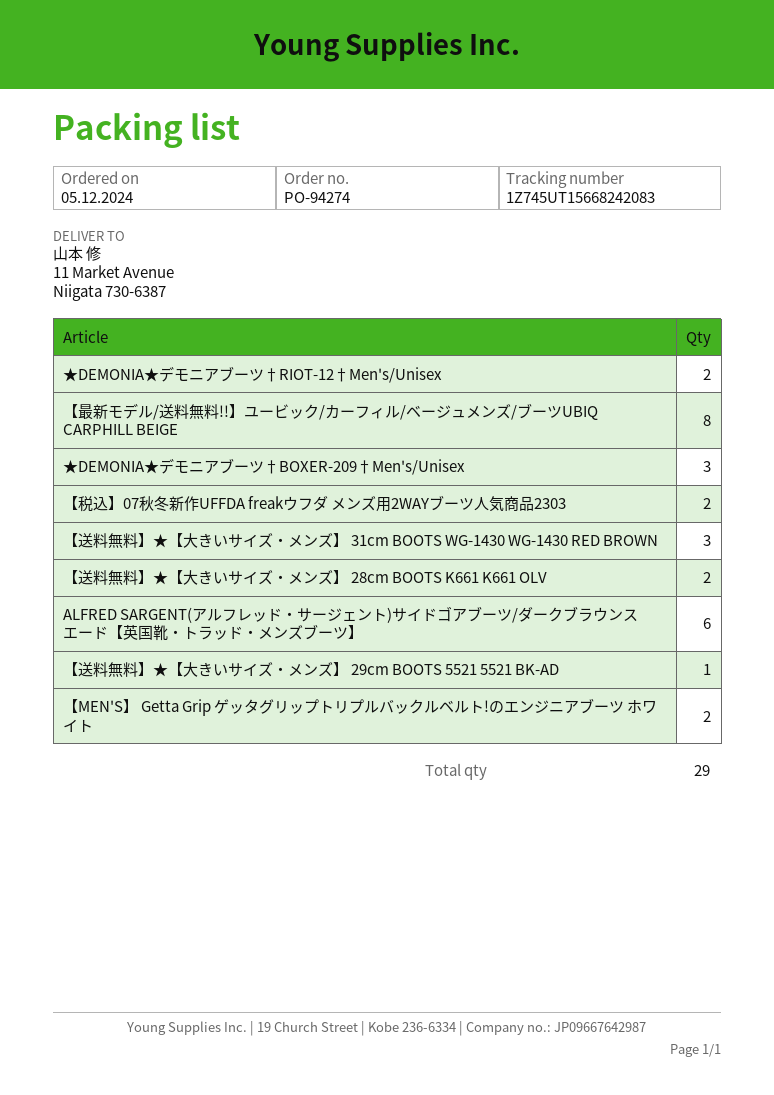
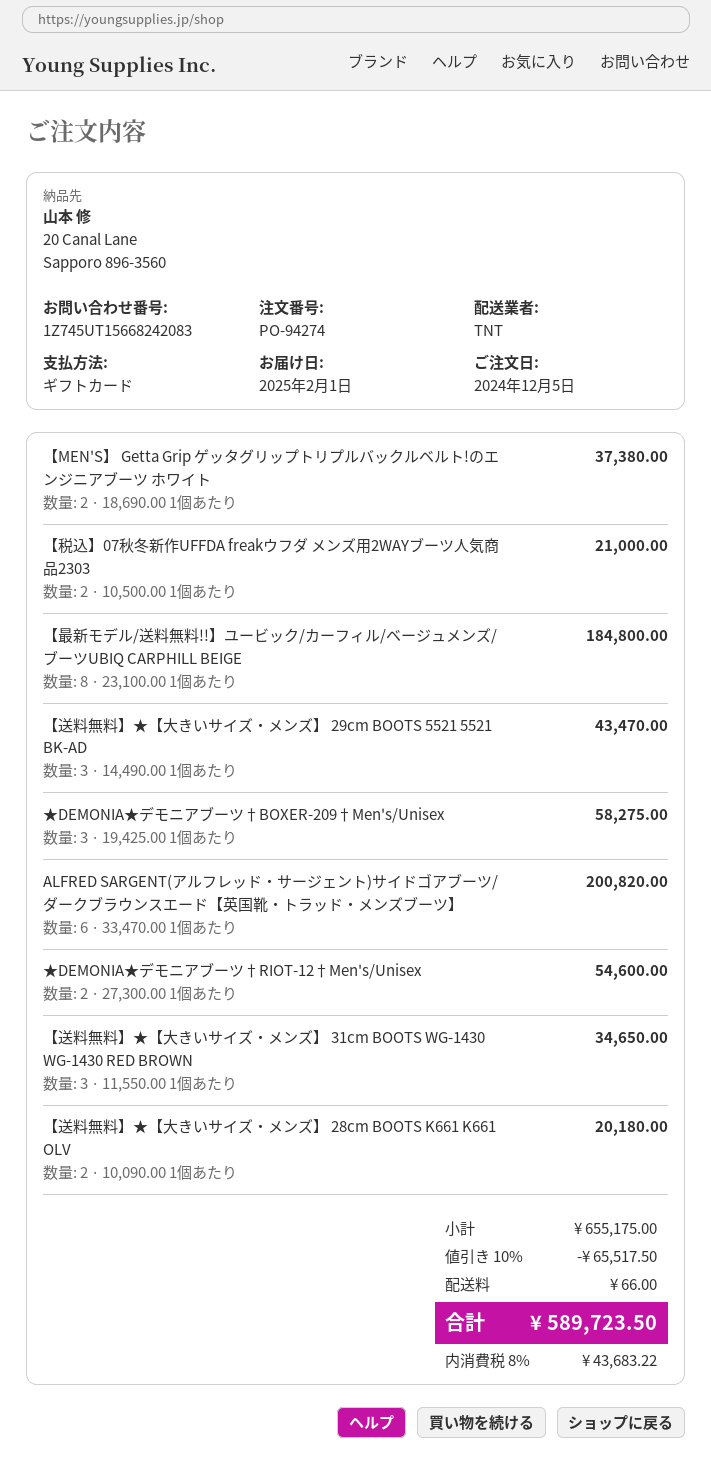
ship to: 11 Market Avenue, Niigata 730-6387 -> 20 Canal Lane, Sapporo 896-3560
【送料無料】★【大きいサイズ・メンズ】 29cm BOOTS 5521 5521 BK-AD: 1 -> 3

